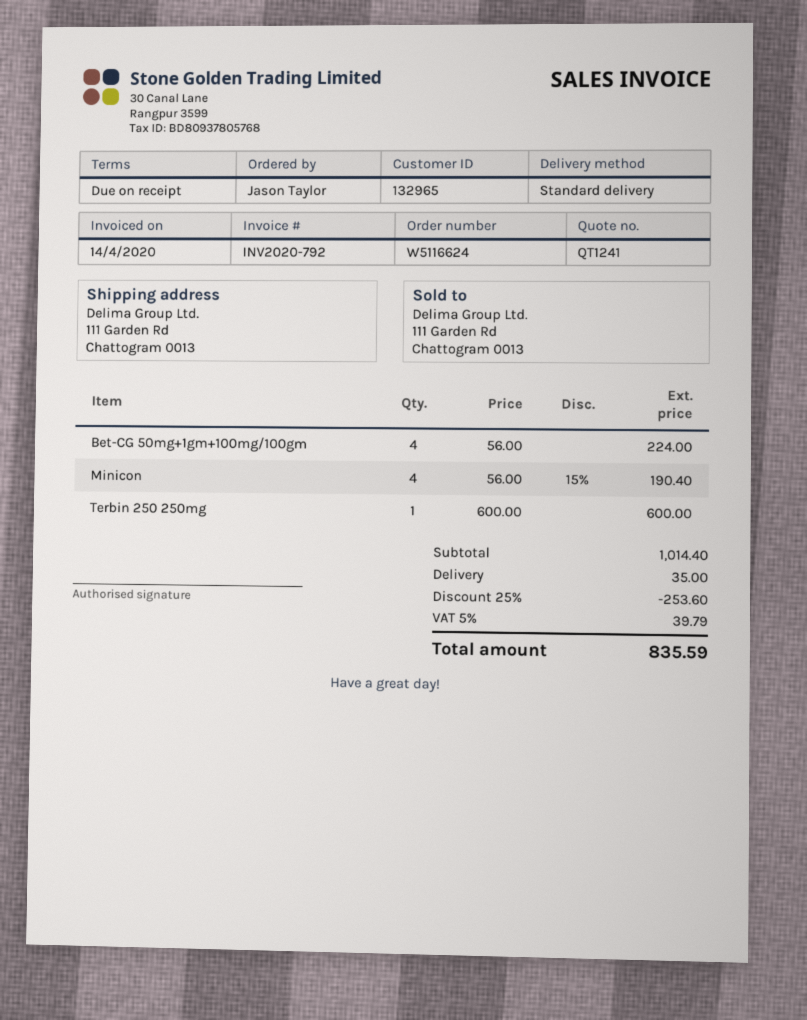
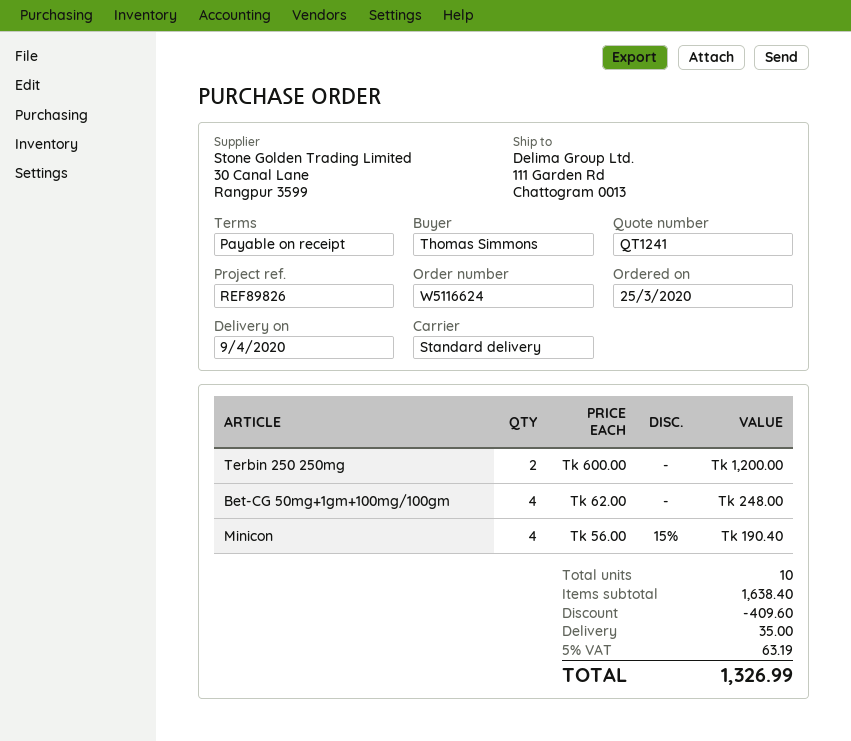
ordered by: Jason Taylor -> Thomas Simmons
Bet-CG 50mg+1gm+100mg/100gm: 4 x 56.00 = 224.00 -> 4 x 62.00 = 248.00
Terbin 250 250mg: 1 x 600.00 = 600.00 -> 2 x 600.00 = 1200.00
subtotal: 1014.40 -> 1638.40
discount: 253.60 -> 409.60
tax: 5% = 39.79 -> 5% = 63.19
total: 835.59 -> 1326.99

